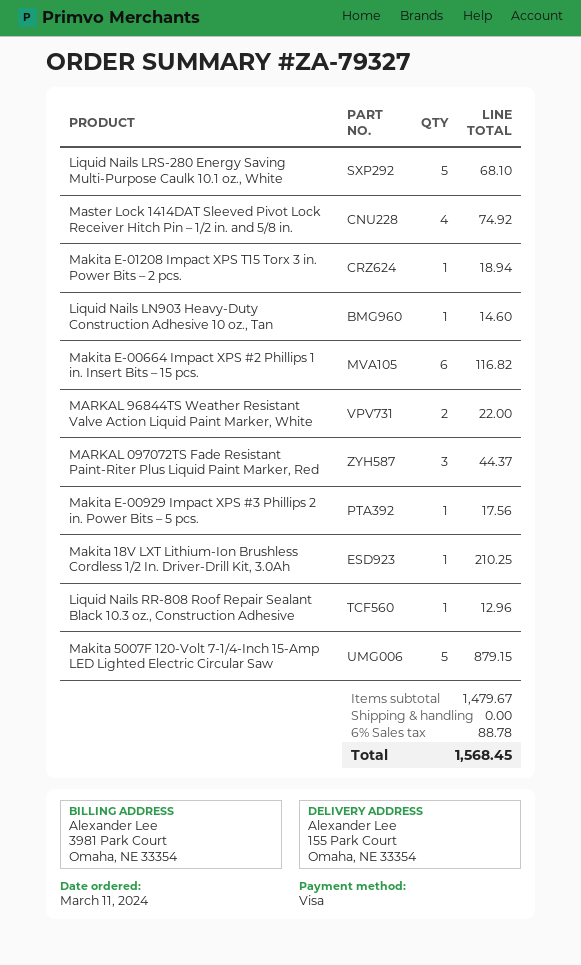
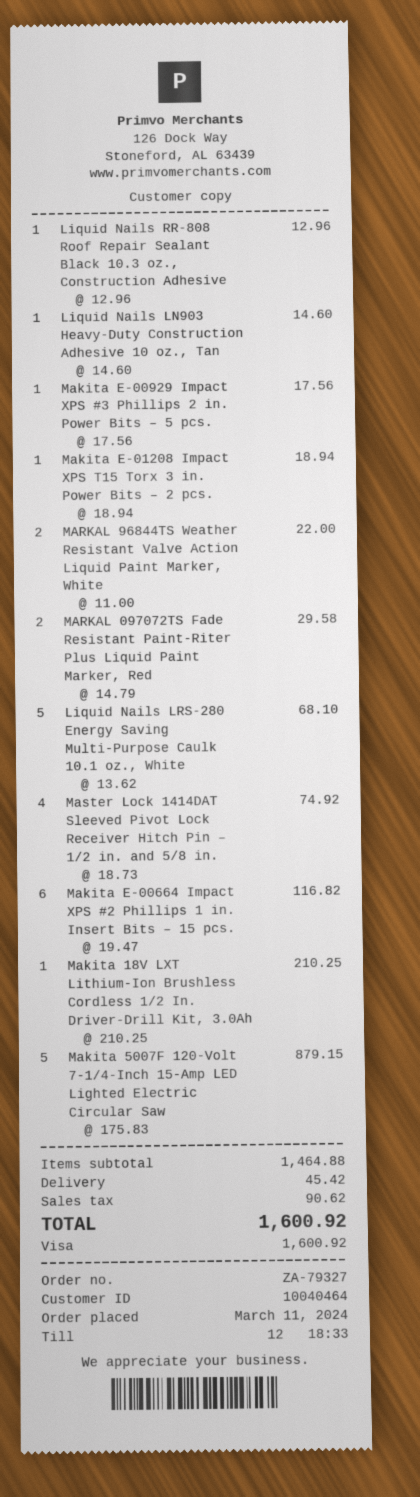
MARKAL 097072TS Fade Resistant Paint-Riter Plus Liquid Paint Marker, Red: 3 for 44.37 -> 2 for 29.58
subtotal: 1479.67 -> 1464.88
shipping: 0.00 -> 45.42
tax: 88.78 -> 90.62
total: 1568.45 -> 1600.92

